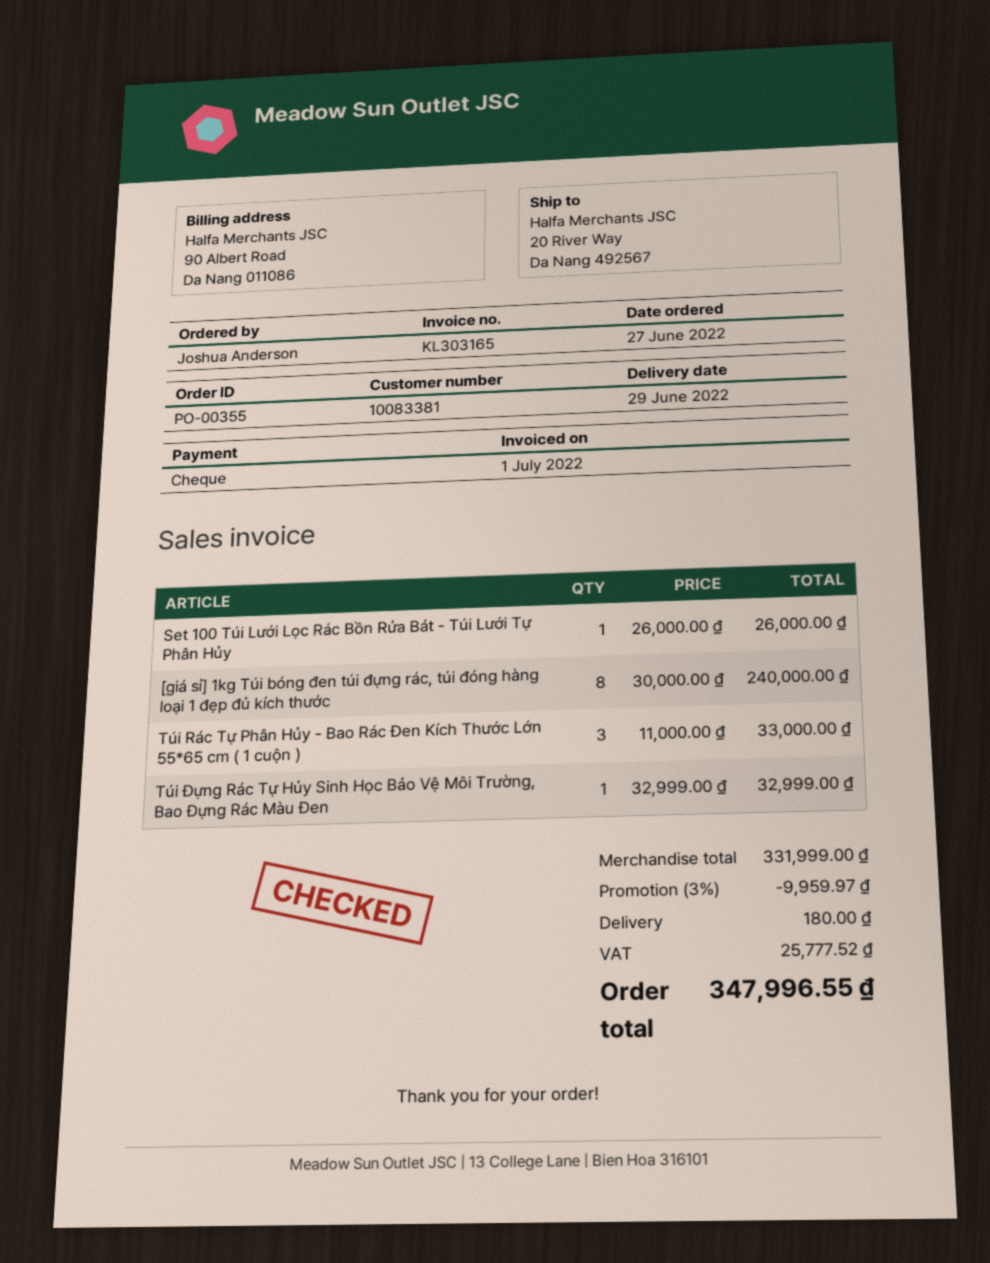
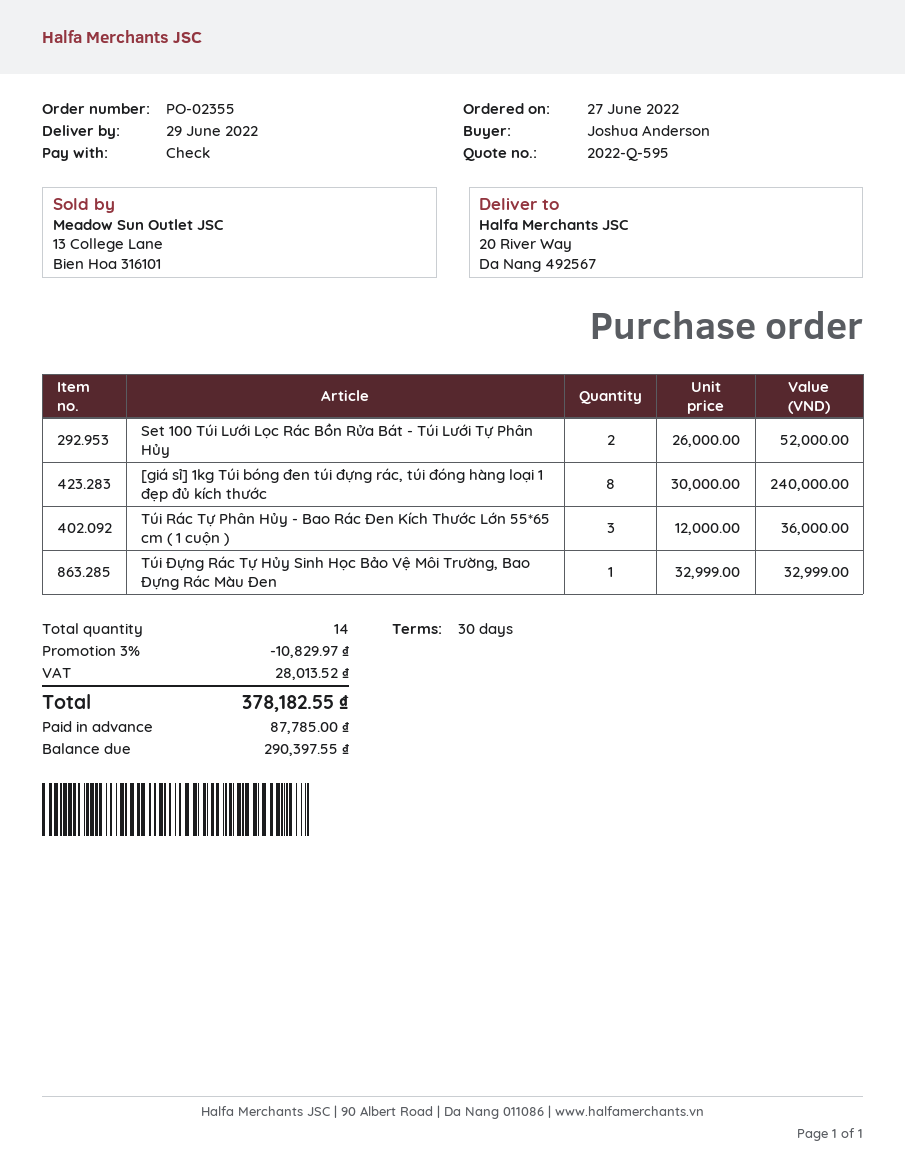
order number: PO-00355 -> PO-02355
Set 100 Túi Lưới Lọc Rác Bồn Rửa Bát - Túi Lưới Tự Phân Hủy: 1 x 26000.00 = 26000.00 -> 2 x 26000.00 = 52000.00
Túi Rác Tự Phân Hủy - Bao Rác Đen Kích Thước Lớn 55*65 cm ( 1 cuộn ): 3 x 11000.00 = 33000.00 -> 3 x 12000.00 = 36000.00
discount: 3% = 9959.97 -> 3% = 10829.97
shipping: 180.00 -> none
tax: 25777.52 -> 28013.52
total: 347996.55 -> 378182.55

